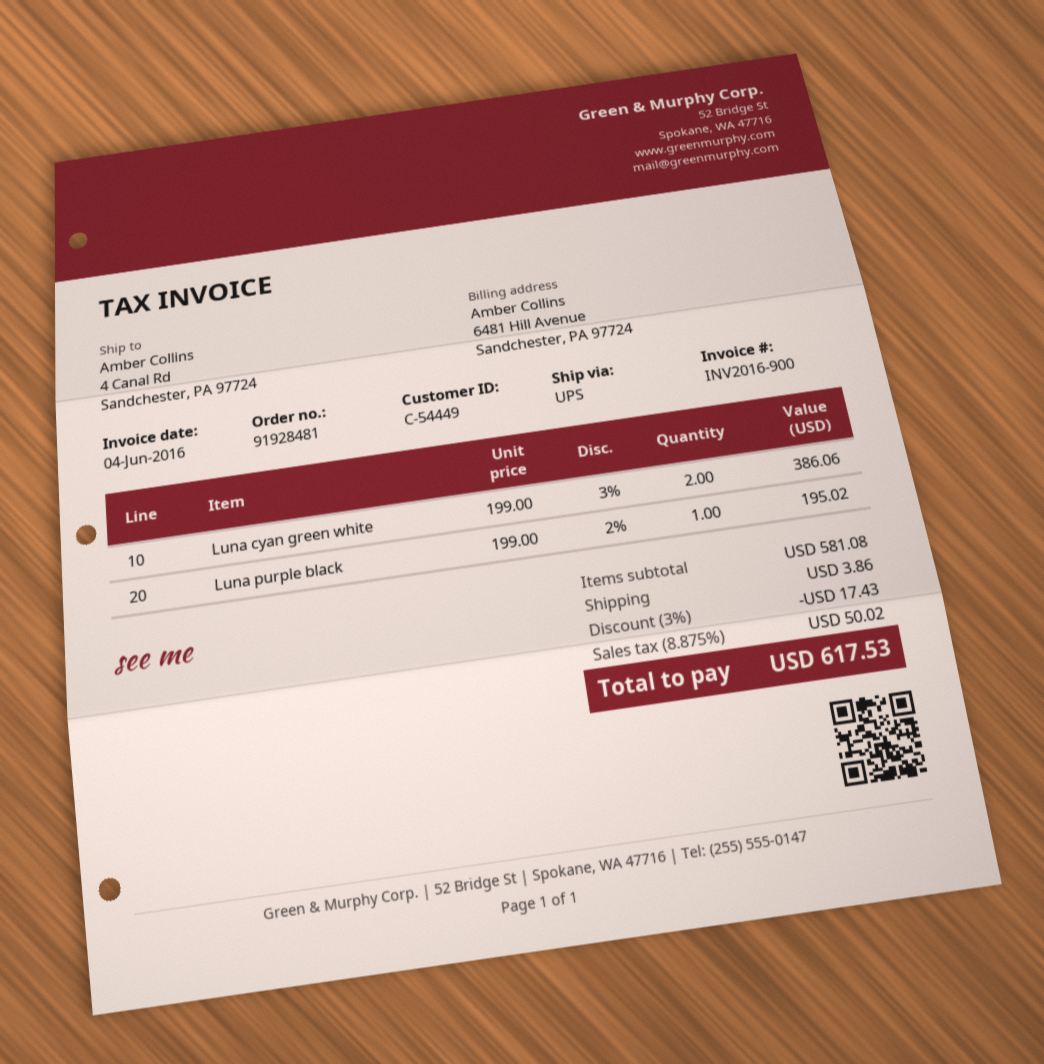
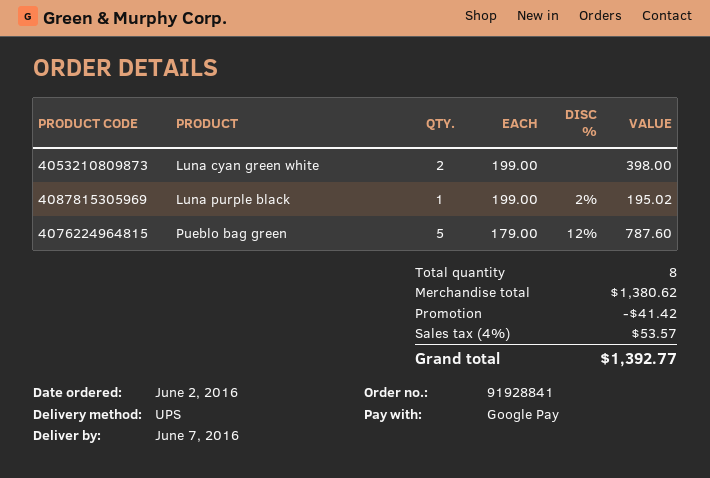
order number: 91928481 -> 91928841
Luna cyan green white: 2 x 199.00 - 3% = 386.06 -> 2 x 199.00 = 398.00
Pueblo bag green: none -> 5 x 179.00 - 12% = 787.60
subtotal: 581.08 -> 1380.62
discount: 17.43 -> 41.42
shipping: 3.86 -> none
tax: 8.875% = 50.02 -> 4% = 53.57
total: 617.53 -> 1392.77

